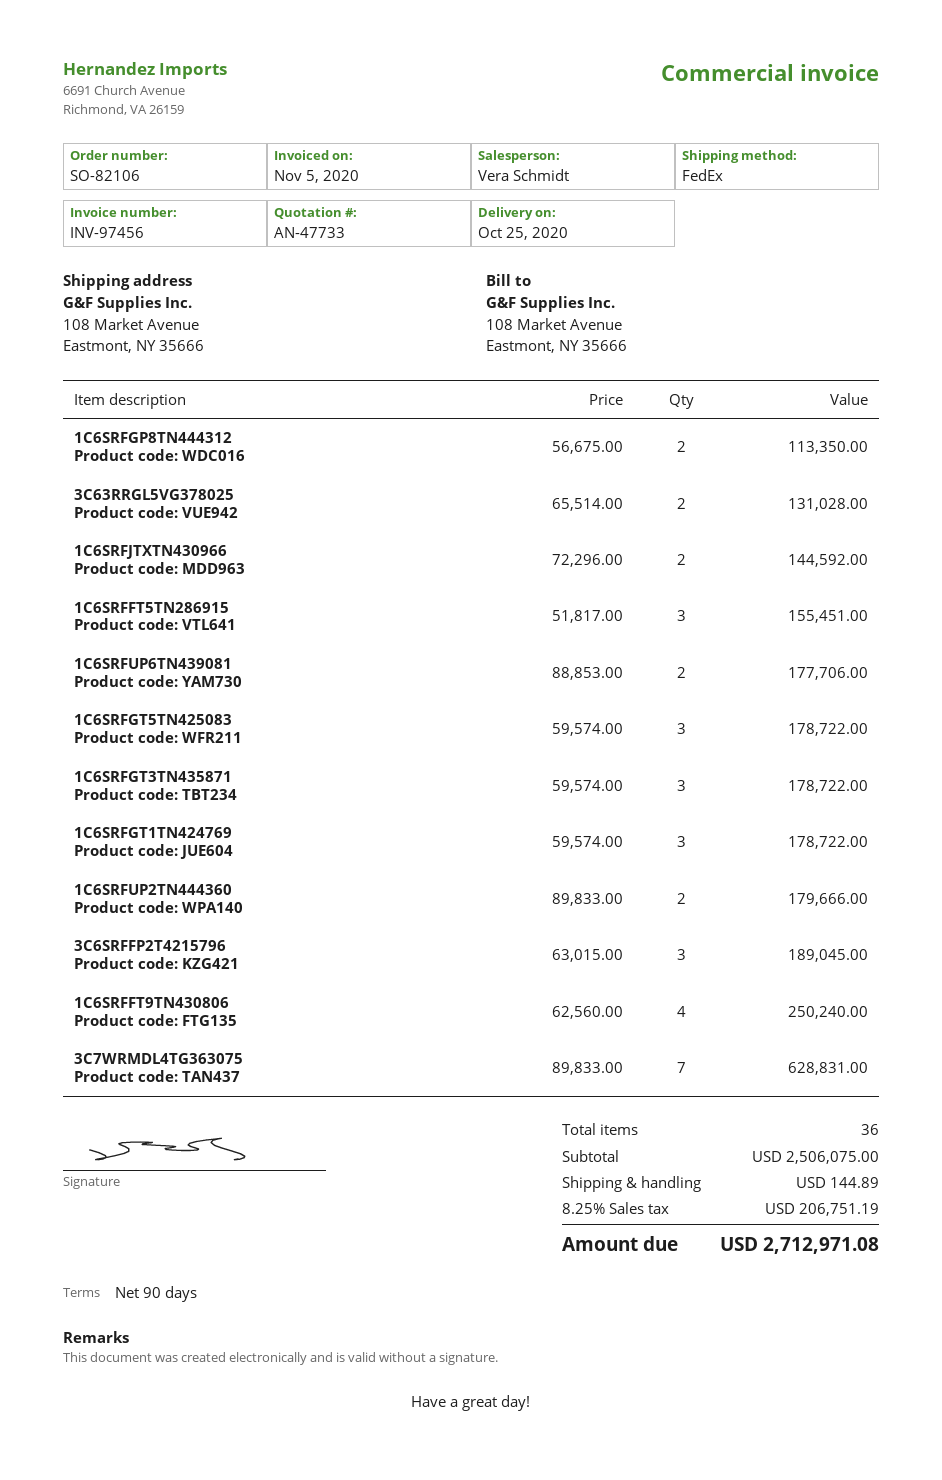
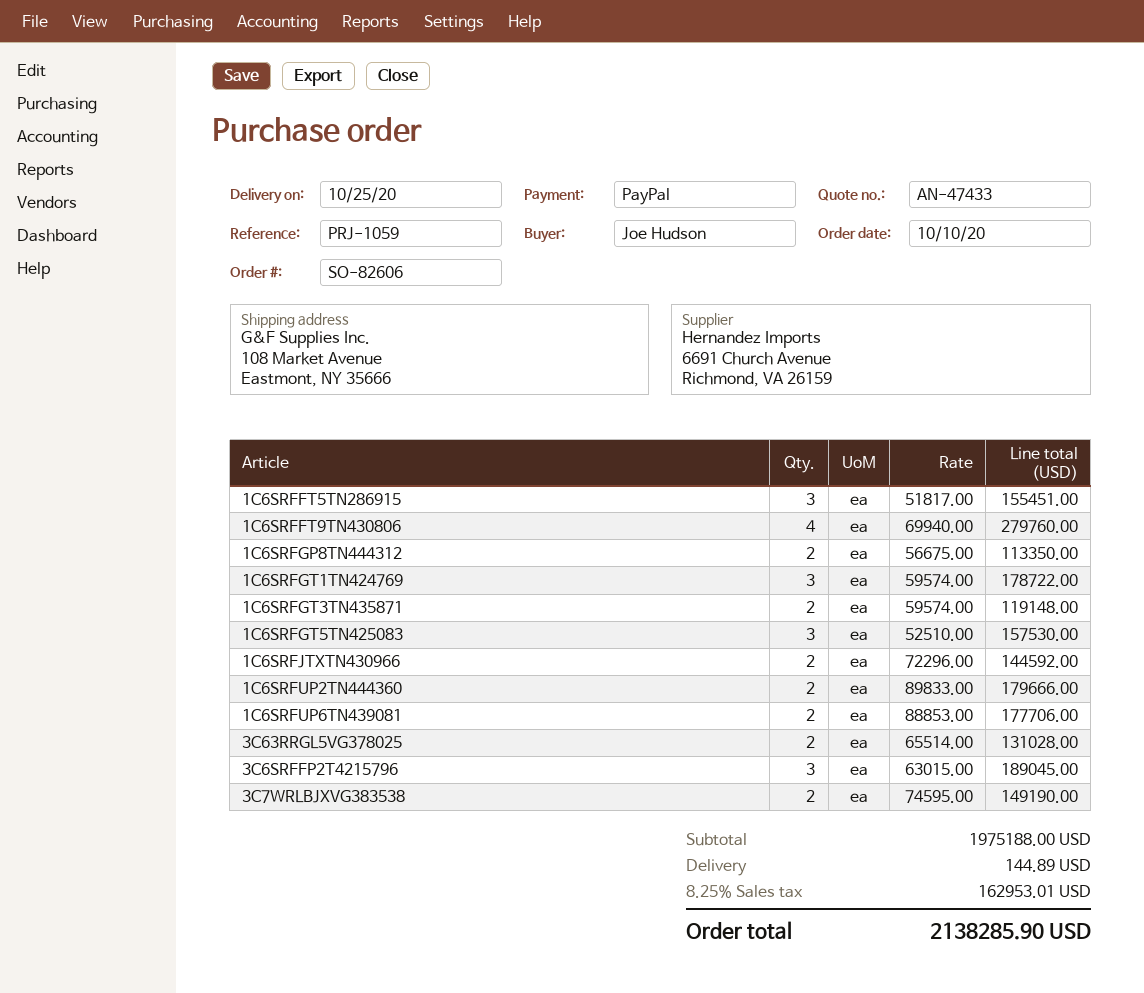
quote number: AN-47733 -> AN-47433
order number: SO-82106 -> SO-82606
1C6SRFGT5TN425083: 3 x 59574.00 = 178722.00 -> 3 x 52510.00 = 157530.00
1C6SRFGT3TN435871: 3 x 59574.00 = 178722.00 -> 2 x 59574.00 = 119148.00
1C6SRFFT9TN430806: 4 x 62560.00 = 250240.00 -> 4 x 69940.00 = 279760.00
3C7WRMDL4TG363075: 7 x 89833.00 = 628831.00 -> none
3C7WRLBJXVG383538: none -> 2 x 74595.00 = 149190.00
subtotal: 2506075.00 -> 1975188.00
tax: 8.25% = 206751.19 -> 8.25% = 162953.01
total: 2712971.08 -> 2138285.90

